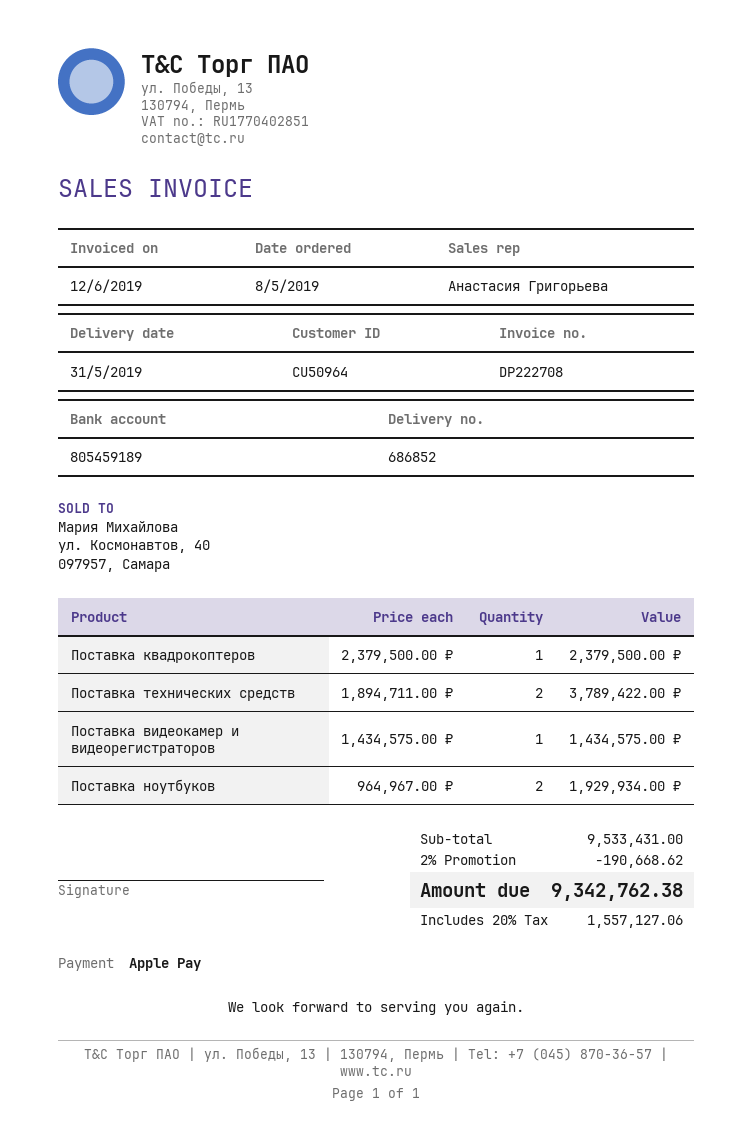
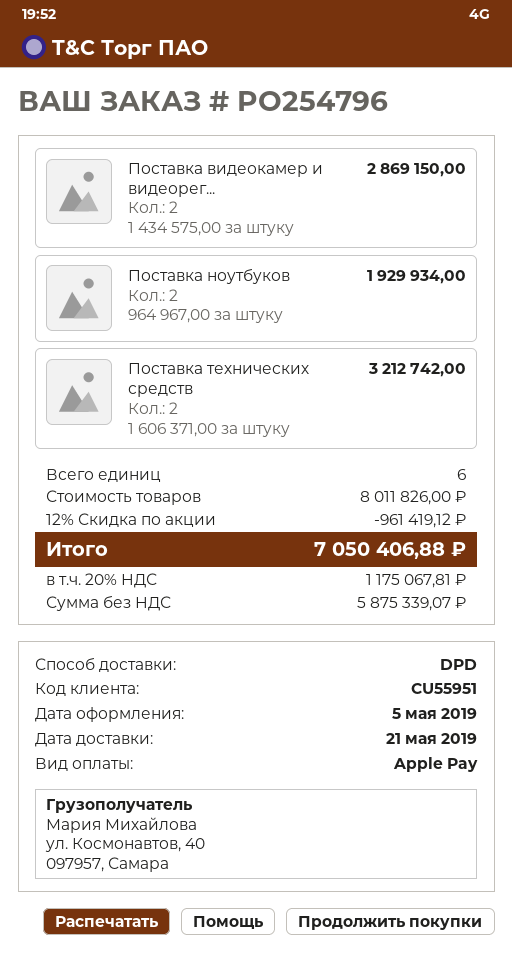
order date: 2019-05-08 -> 2019-05-05
delivery date: 2019-05-31 -> 2019-05-21
customer number: CU50964 -> CU55951
Поставка квадрокоптеров: 1 x 2379500.00 = 2379500.00 -> none
Поставка технических средств: 2 x 1894711.00 = 3789422.00 -> 2 x 1606371.00 = 3212742.00
Поставка видеокамер и видеорегистраторов: 1 x 1434575.00 = 1434575.00 -> 2 x 1434575.00 = 2869150.00
subtotal: 9533431.00 -> 8011826.00
discount: 2% = 190668.62 -> 12% = 961419.12
tax: 20% = 1557127.06 -> 20% = 1175067.81
total: 9342762.38 -> 7050406.88

